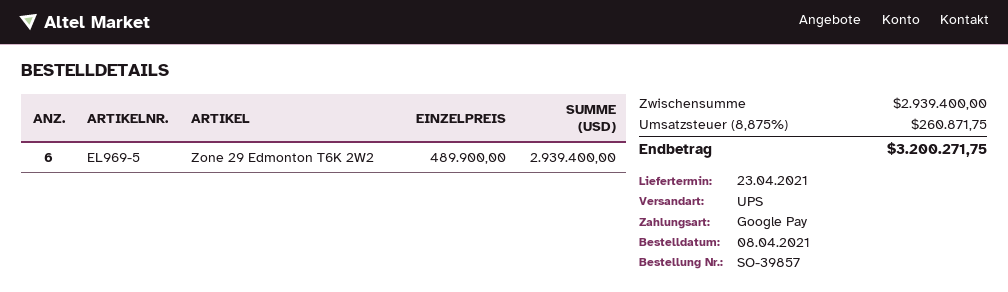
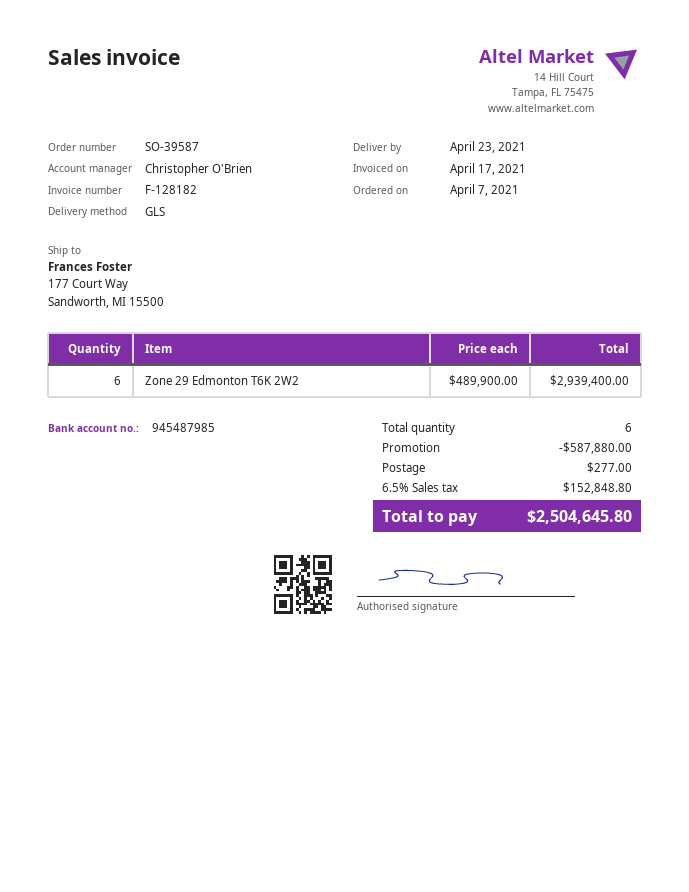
order number: SO-39857 -> SO-39587
order date: 2021-04-08 -> 2021-04-07
shipping method: UPS -> GLS
discount: none -> 587880.00
shipping: none -> 277.00
tax: 8.875% = 260871.75 -> 6.5% = 152848.80
total: 3200271.75 -> 2504645.80

